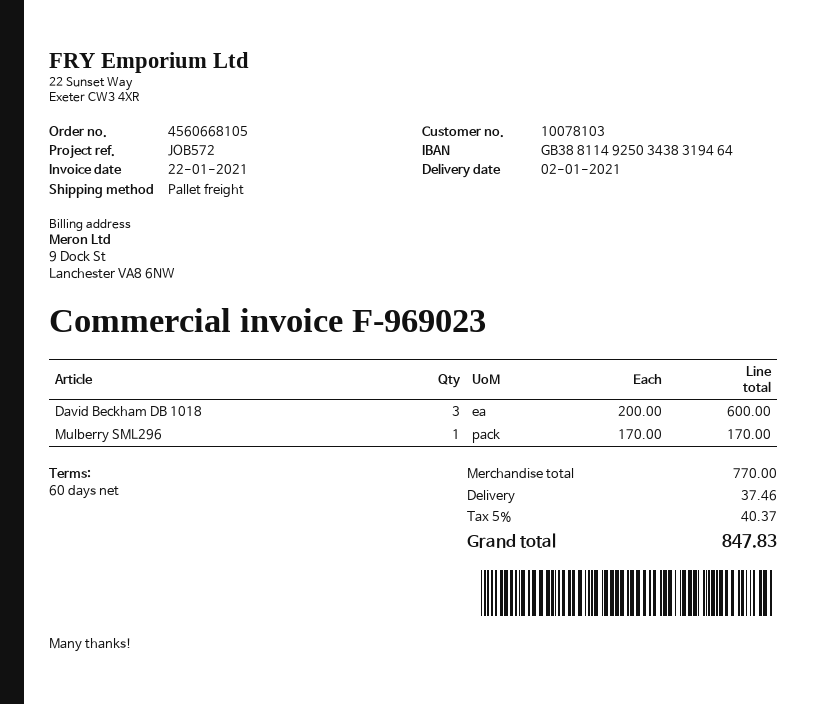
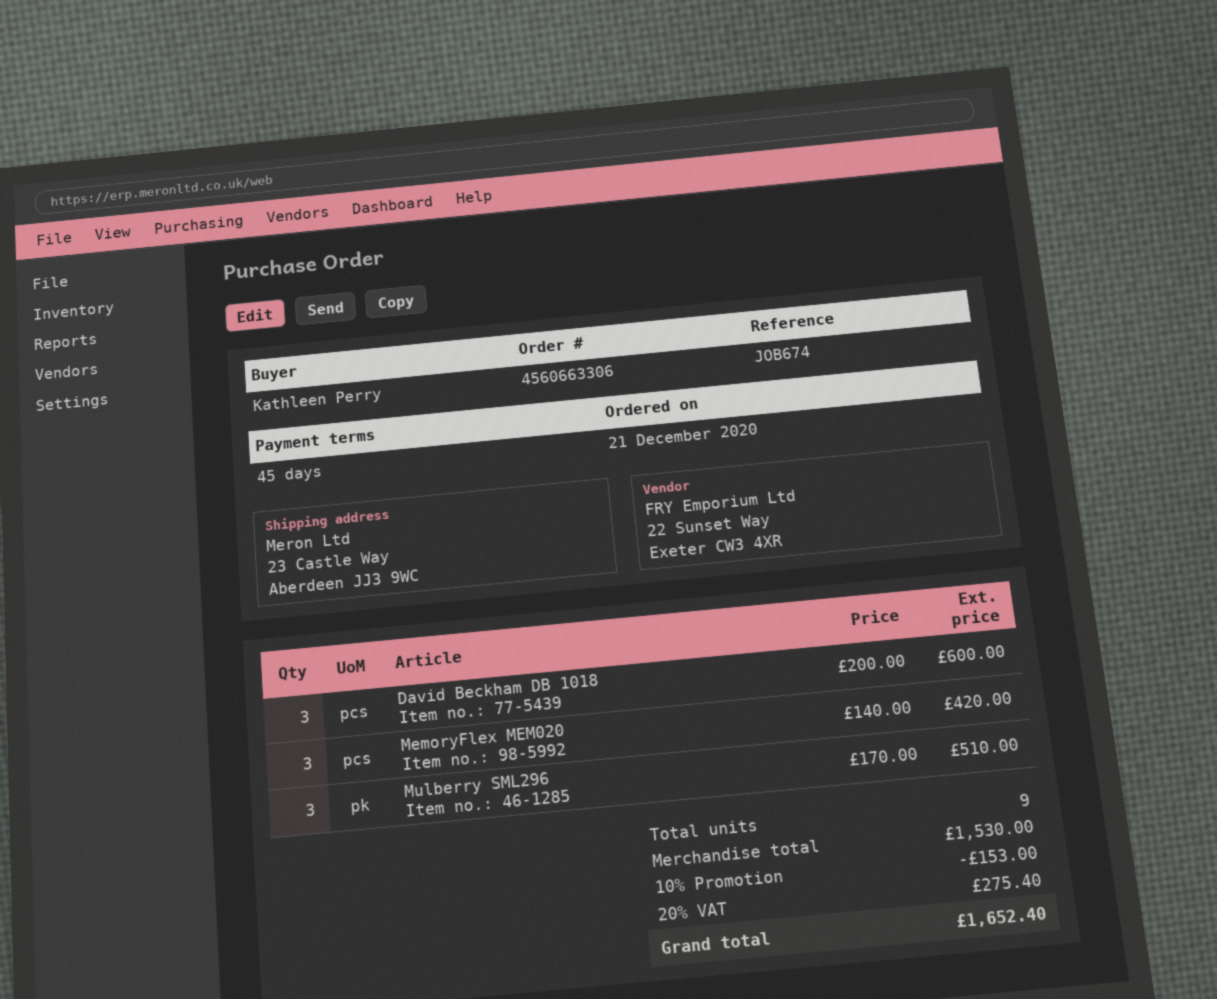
order number: 4560668105 -> 4560663306
payment terms: 60 days -> 45 days
reference: JOB572 -> JOB674
Mulberry SML296: 1 x 170.00 = 170.00 -> 3 x 170.00 = 510.00
MemoryFlex MEM020: none -> 3 x 140.00 = 420.00
subtotal: 770.00 -> 1530.00
discount: none -> 10% = 153.00
shipping: 37.46 -> none
tax: 5% = 40.37 -> 20% = 275.40
total: 847.83 -> 1652.40

